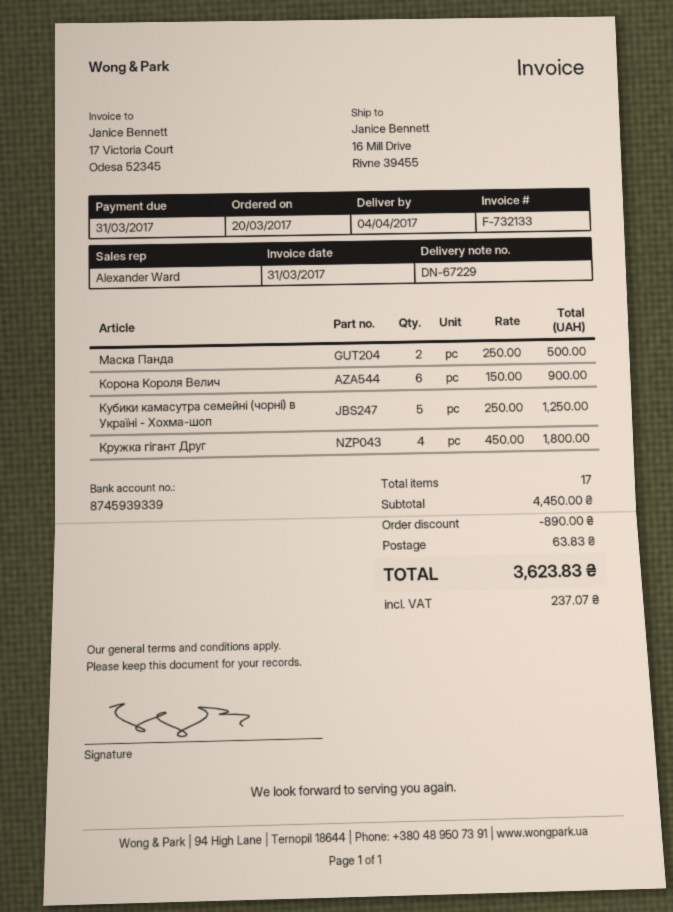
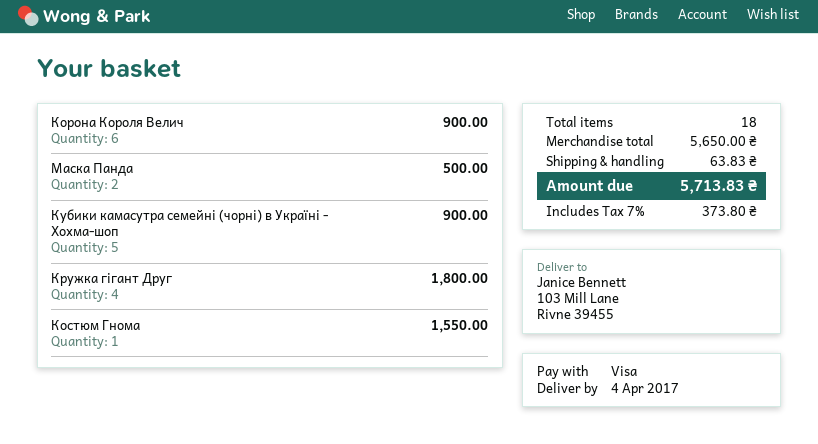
ship to: 16 Mill Drive, Rivne 39455 -> 103 Mill Lane, Rivne 39455
Кубики камасутра семейні (чорні) в Україні - Хохма-шоп: 5 for 1250.00 -> 5 for 900.00
Костюм Гнома: none -> 1 for 1550.00
total quantity: 17 -> 18
subtotal: 4450.00 -> 5650.00
discount: 890.00 -> none
tax: 237.07 -> 373.80
total: 3623.83 -> 5713.83

